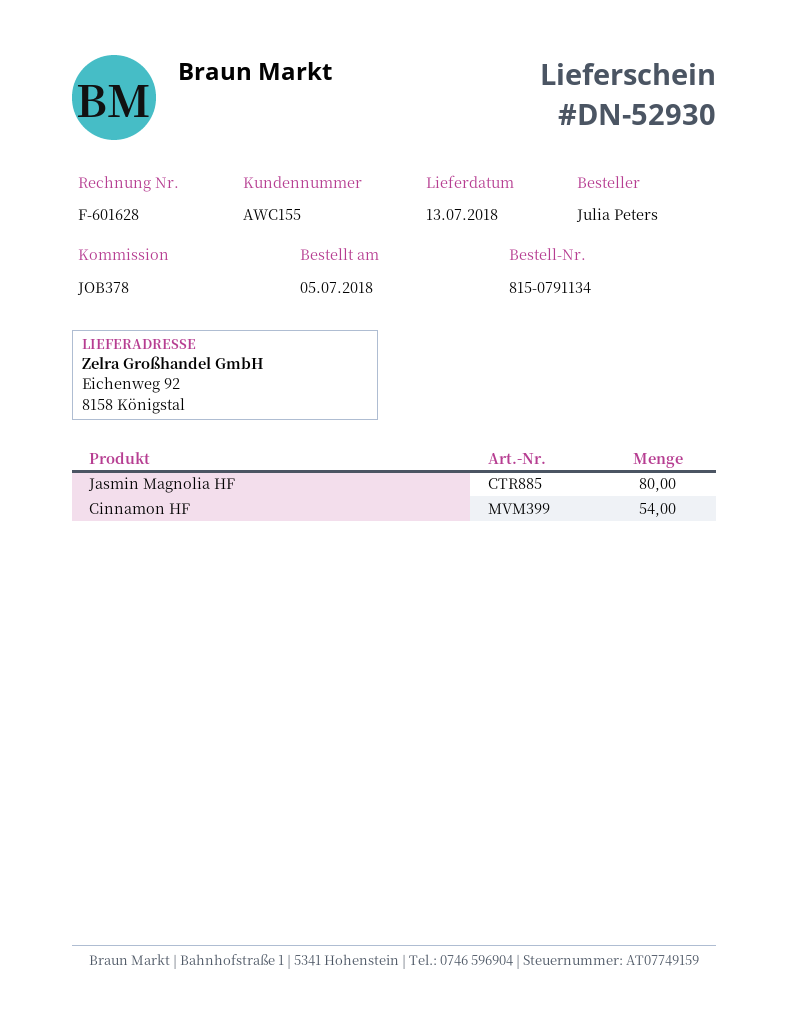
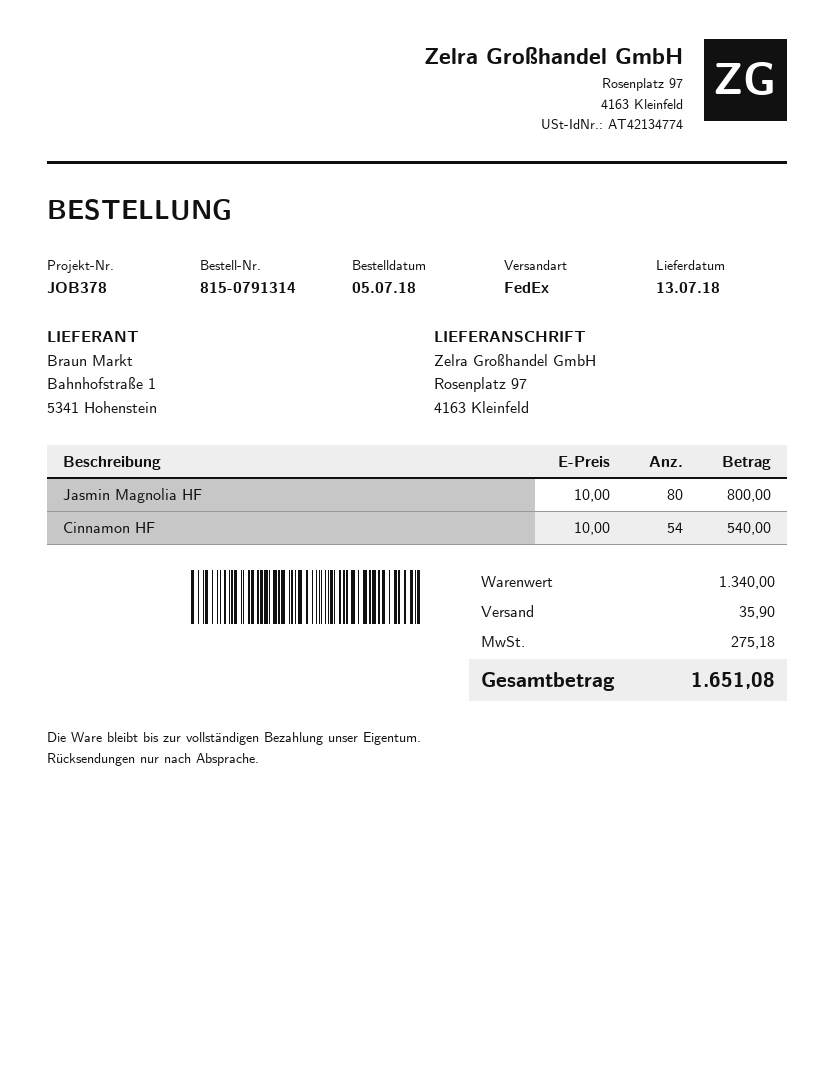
order number: 815-0791134 -> 815-0791314
ship to: Eichenweg 92, 8158 Königstal -> Rosenplatz 97, 4163 Kleinfeld

